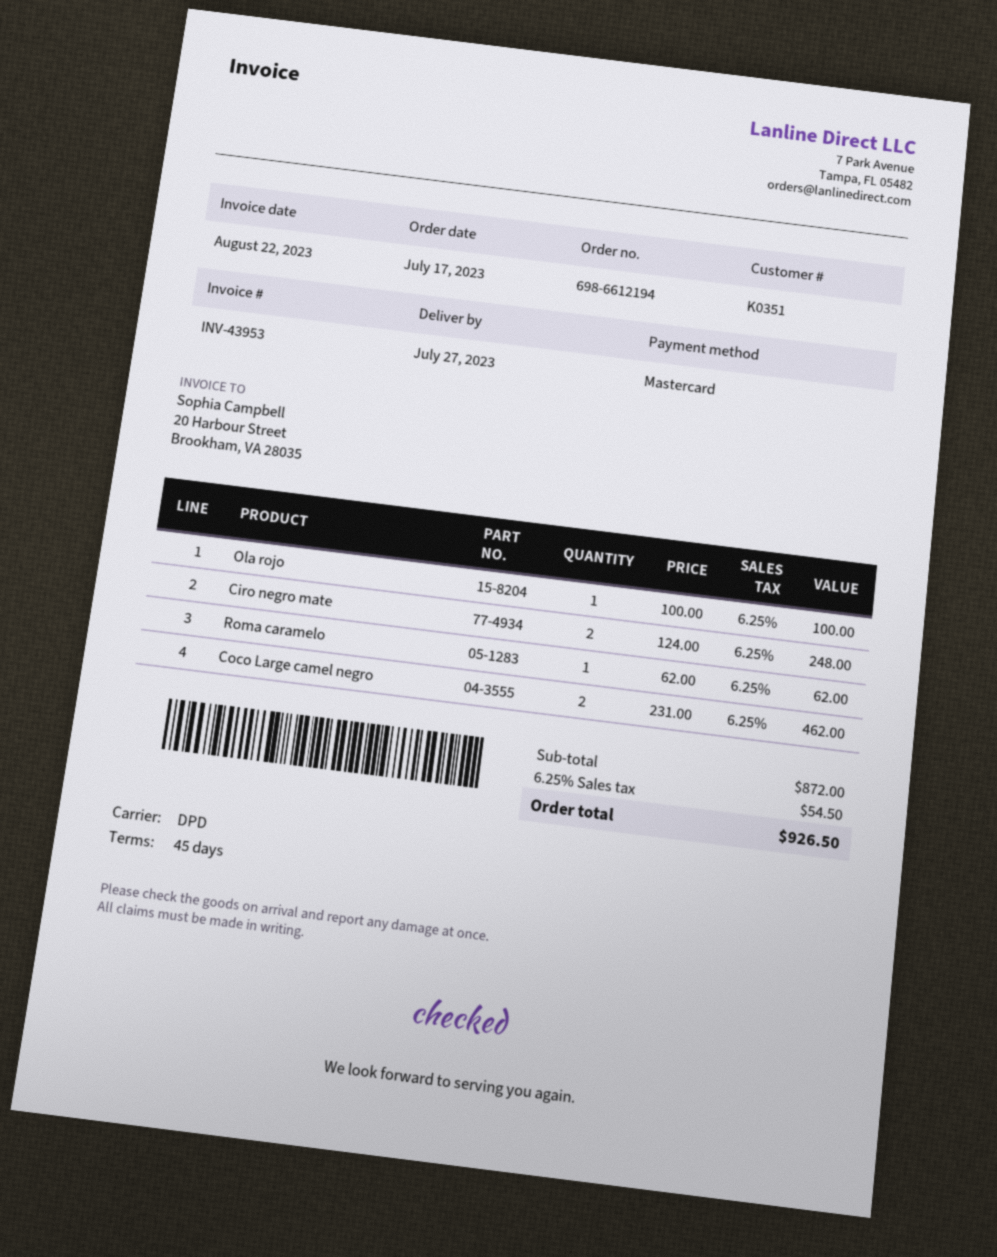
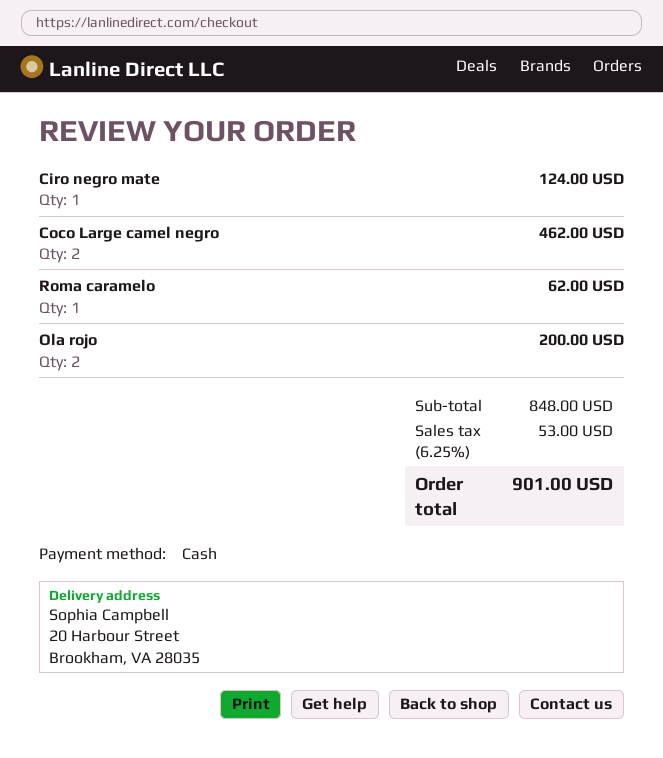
payment method: Mastercard -> cash
Ola rojo: 1 for 100.00 -> 2 for 200.00
Ciro negro mate: 2 for 248.00 -> 1 for 124.00
subtotal: 872.00 -> 848.00
tax: 6.25% = 54.50 -> 6.25% = 53.00
total: 926.50 -> 901.00

